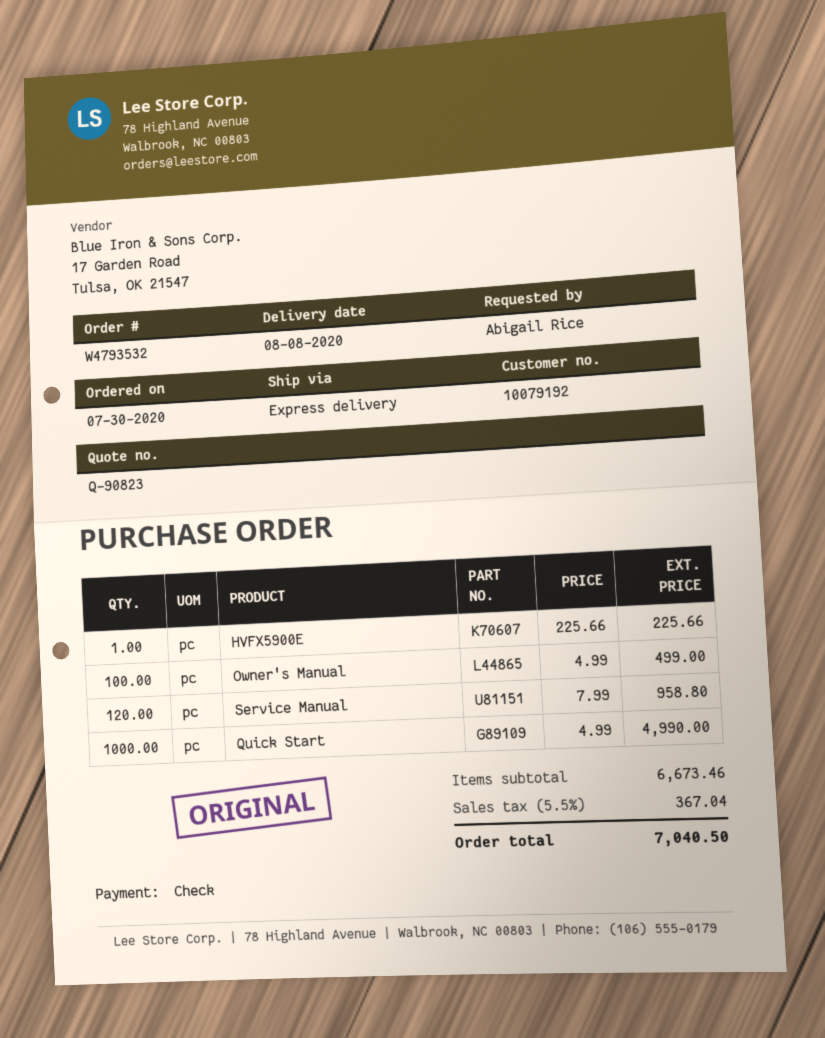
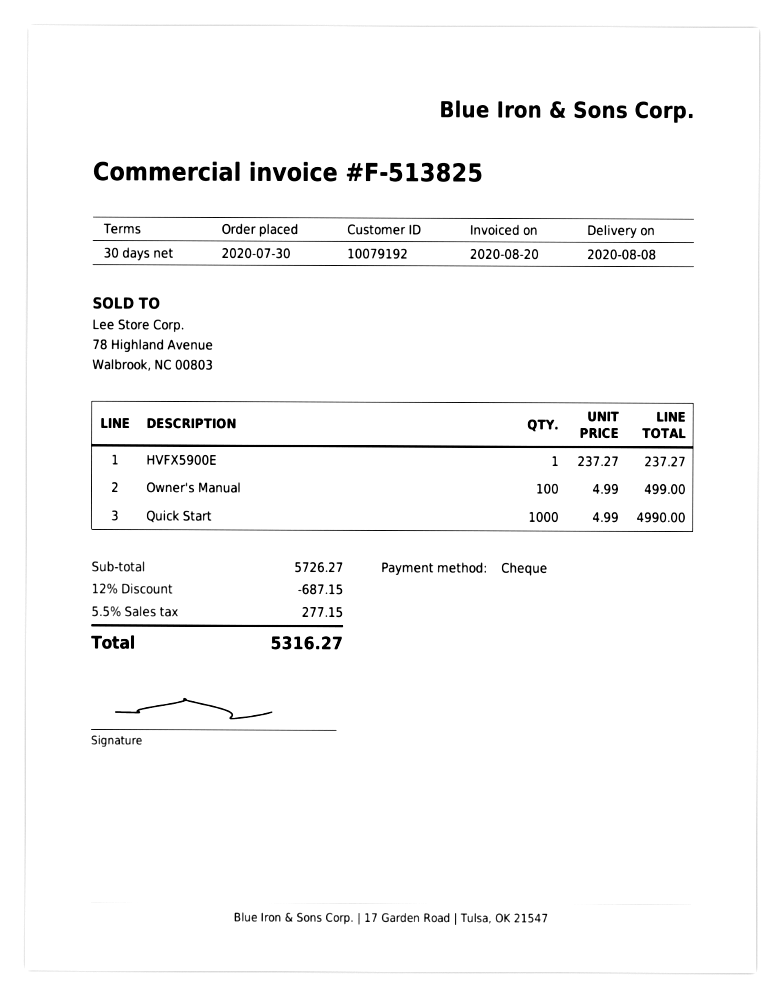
HVFX5900E: 1 x 225.66 = 225.66 -> 1 x 237.27 = 237.27
Service Manual: 120 x 7.99 = 958.80 -> none
subtotal: 6673.46 -> 5726.27
discount: none -> 12% = 687.15
tax: 5.5% = 367.04 -> 5.5% = 277.15
total: 7040.50 -> 5316.27

